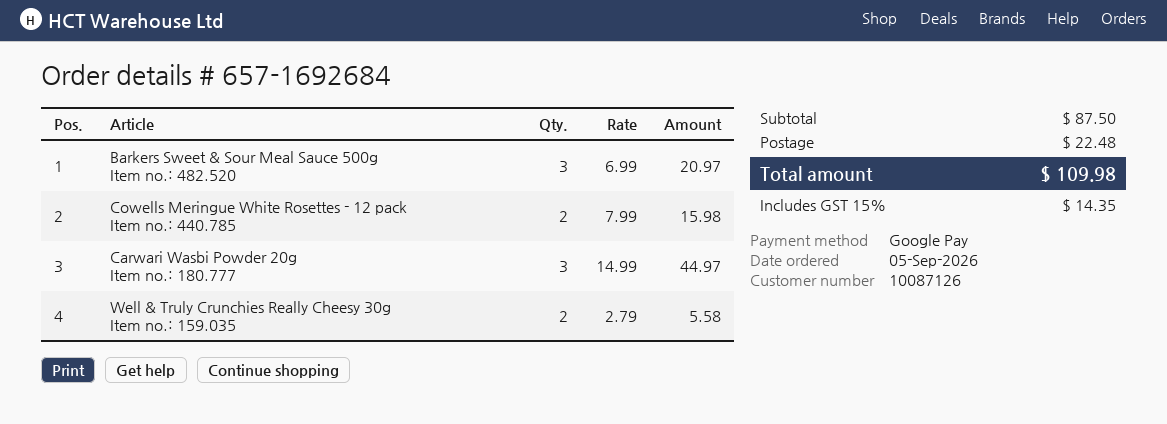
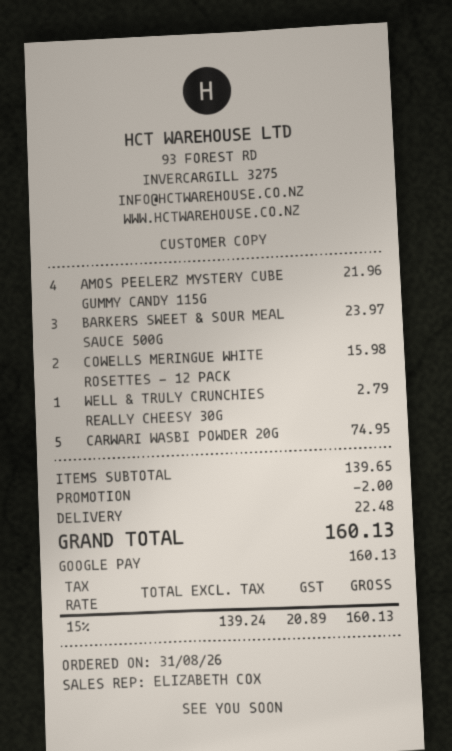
order date: 2026-09-05 -> 2026-08-31
Barkers Sweet & Sour Meal Sauce 500g: 3 for 20.97 -> 3 for 23.97
Carwari Wasbi Powder 20g: 3 for 44.97 -> 5 for 74.95
Well & Truly Crunchies Really Cheesy 30g: 2 for 5.58 -> 1 for 2.79
AMOS PEELERZ MYSTERY CUBE GUMMY CANDY 115G: none -> 4 for 21.96
subtotal: 87.50 -> 139.65
discount: none -> 2.00
tax: 15% = 14.35 -> 15% = 20.89
total: 109.98 -> 160.13

